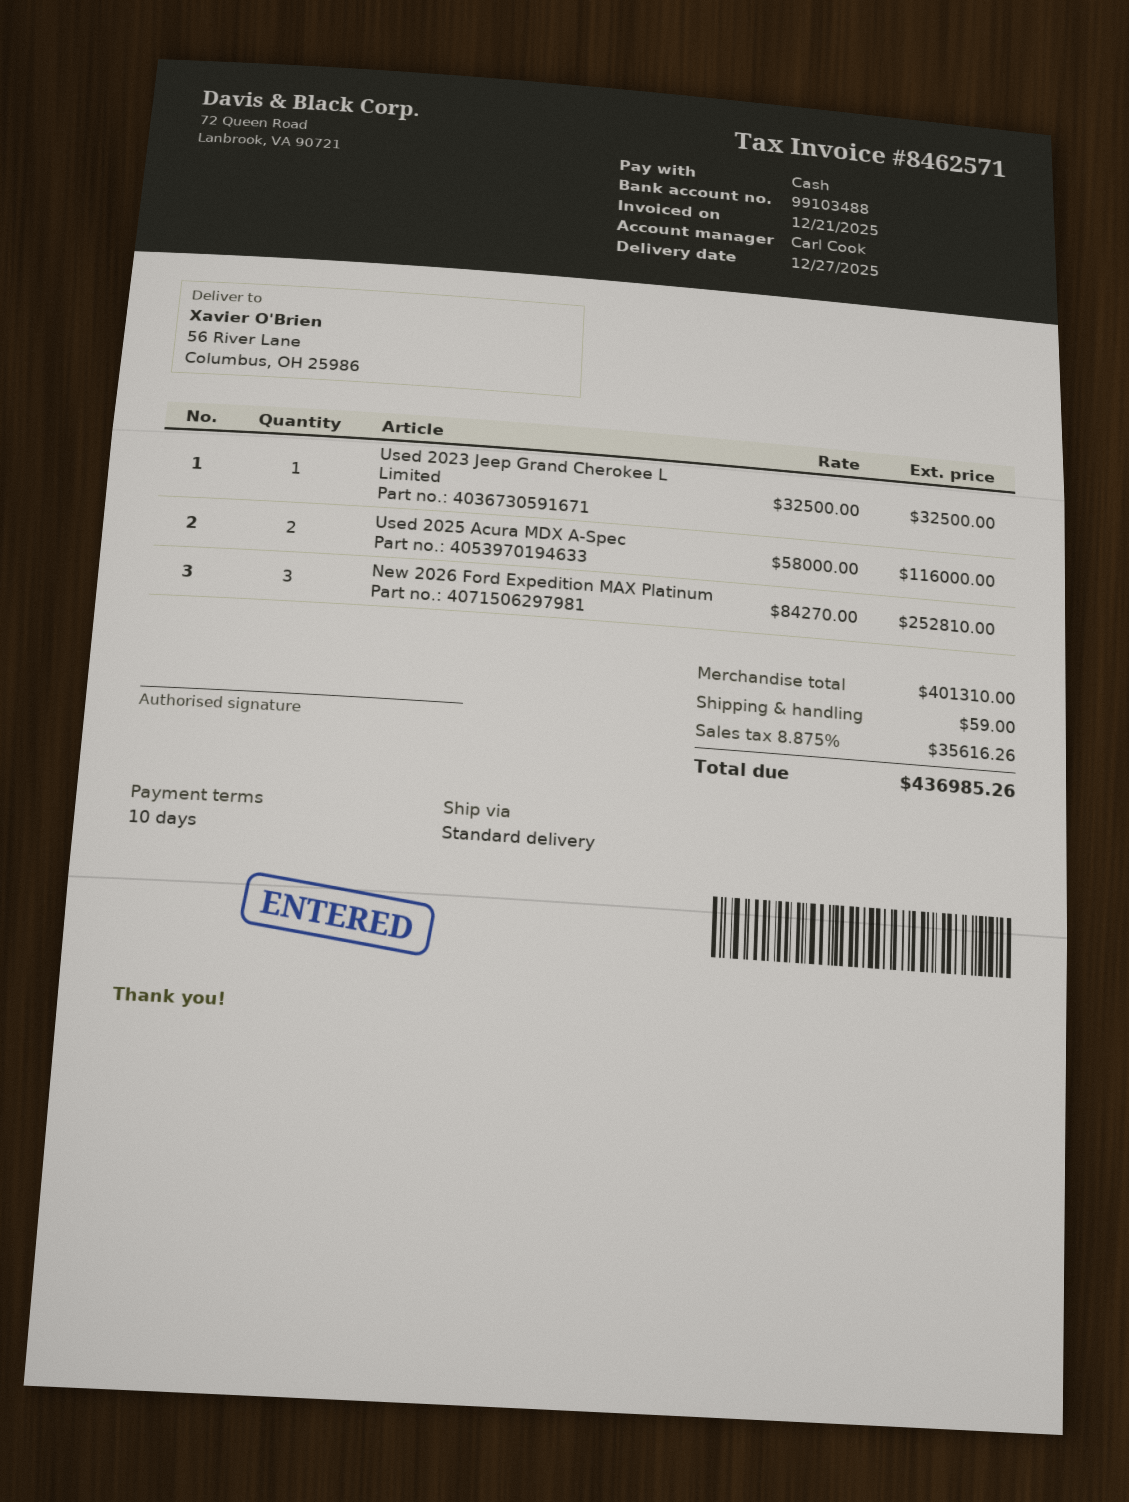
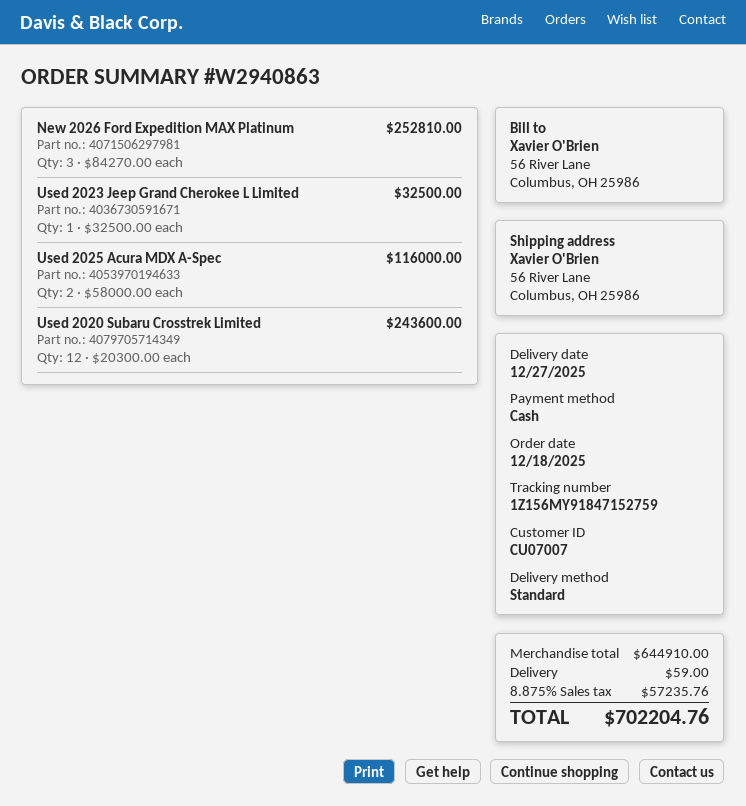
Used 2020 Subaru Crosstrek Limited: none -> 12 x 20300.00 = 243600.00
subtotal: 401310.00 -> 644910.00
tax: 8.875% = 35616.26 -> 8.875% = 57235.76
total: 436985.26 -> 702204.76

